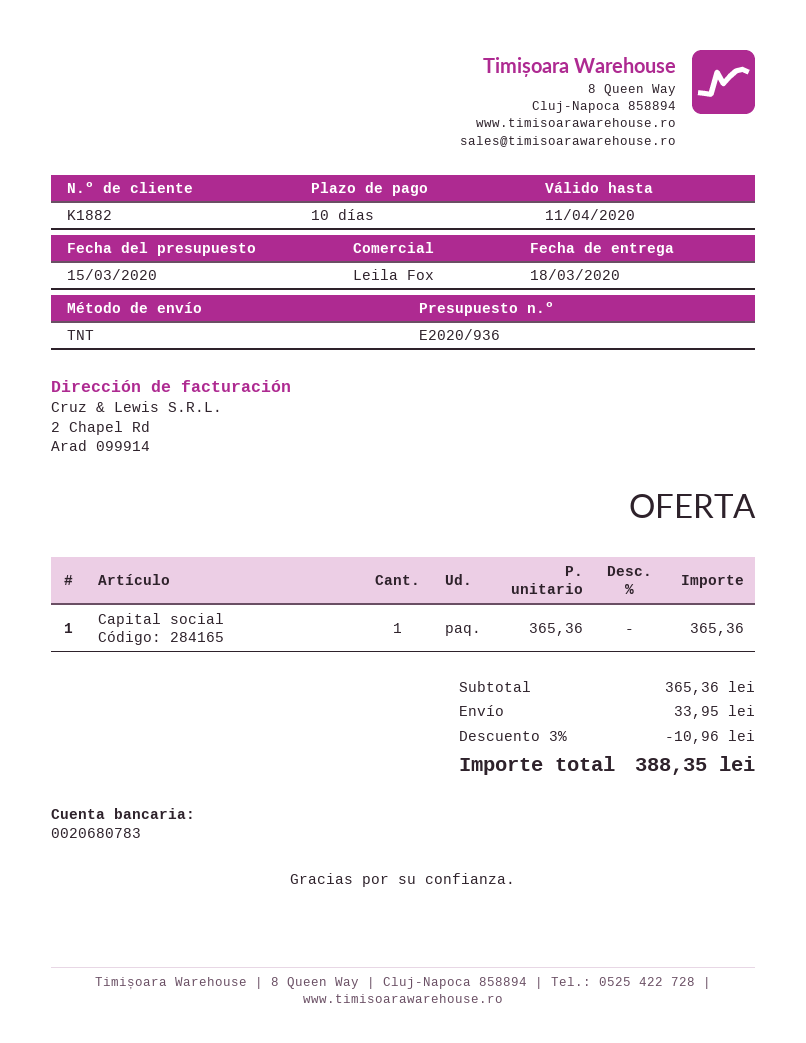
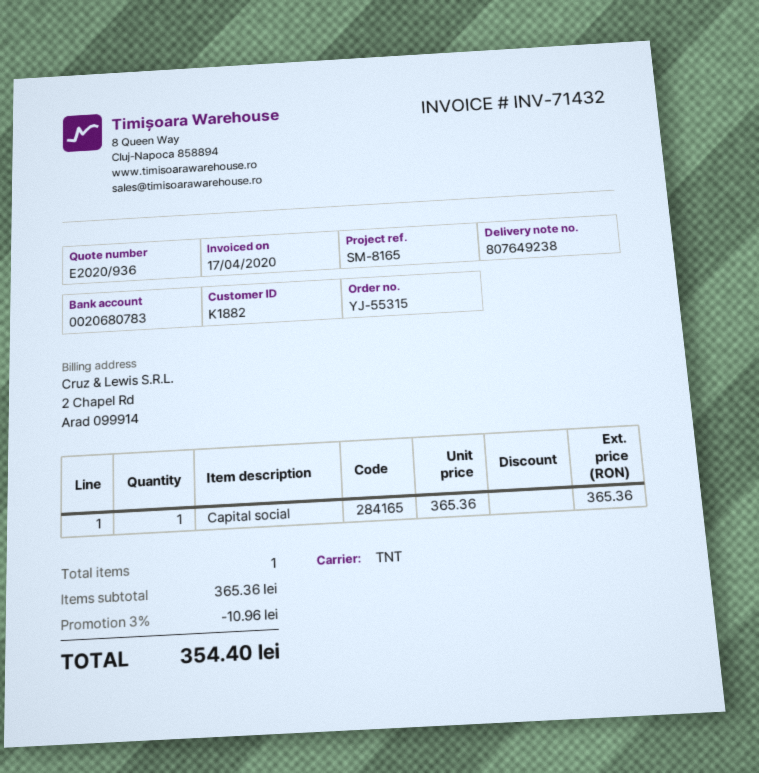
shipping: 33.95 -> none
total: 388.35 -> 354.40

